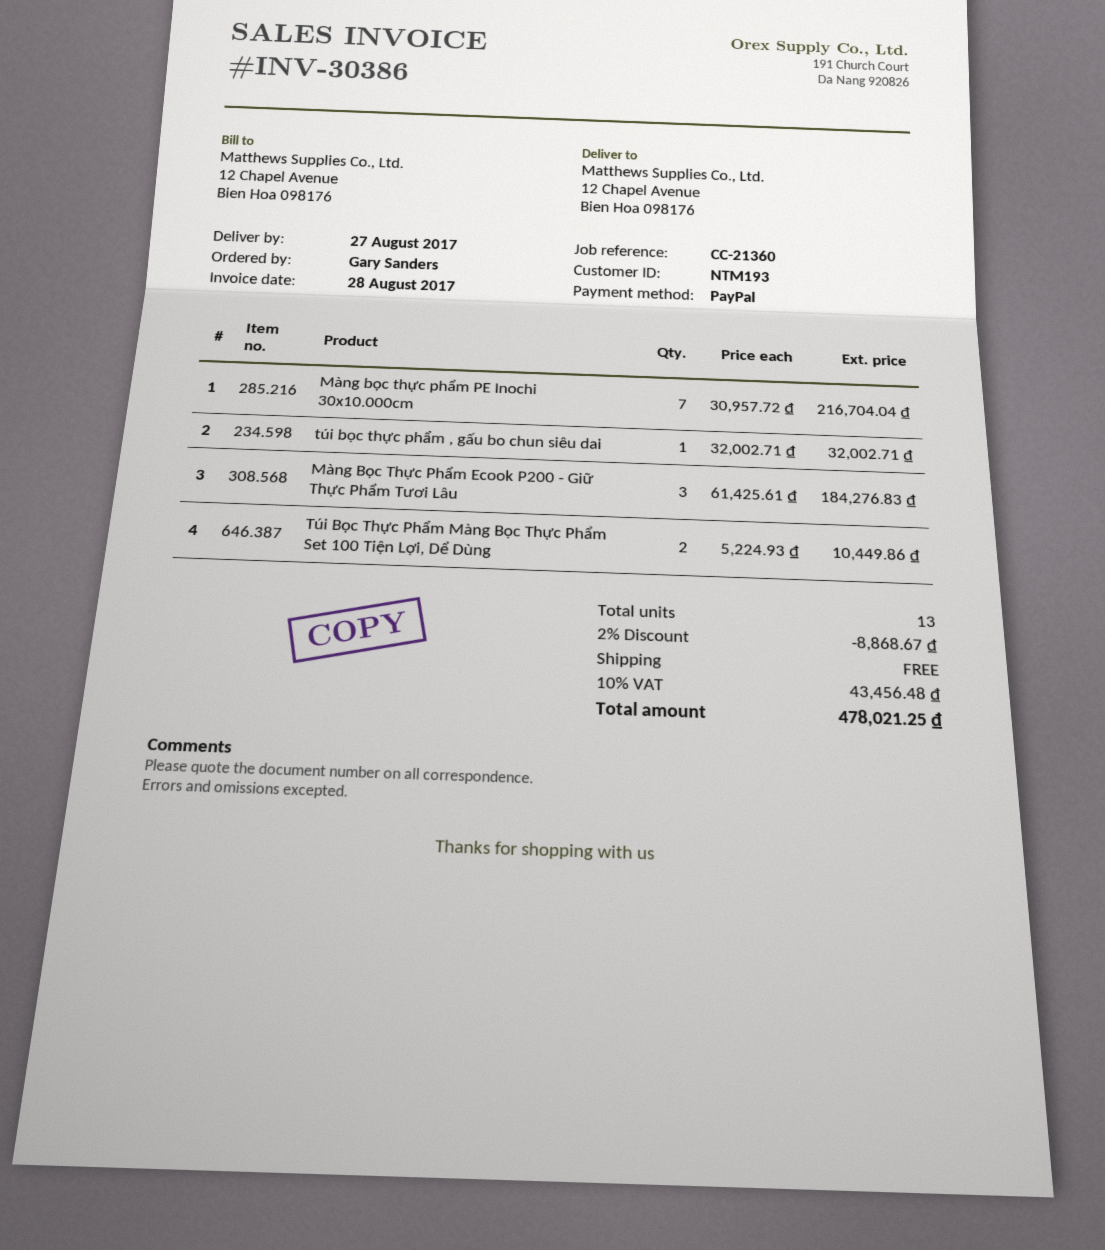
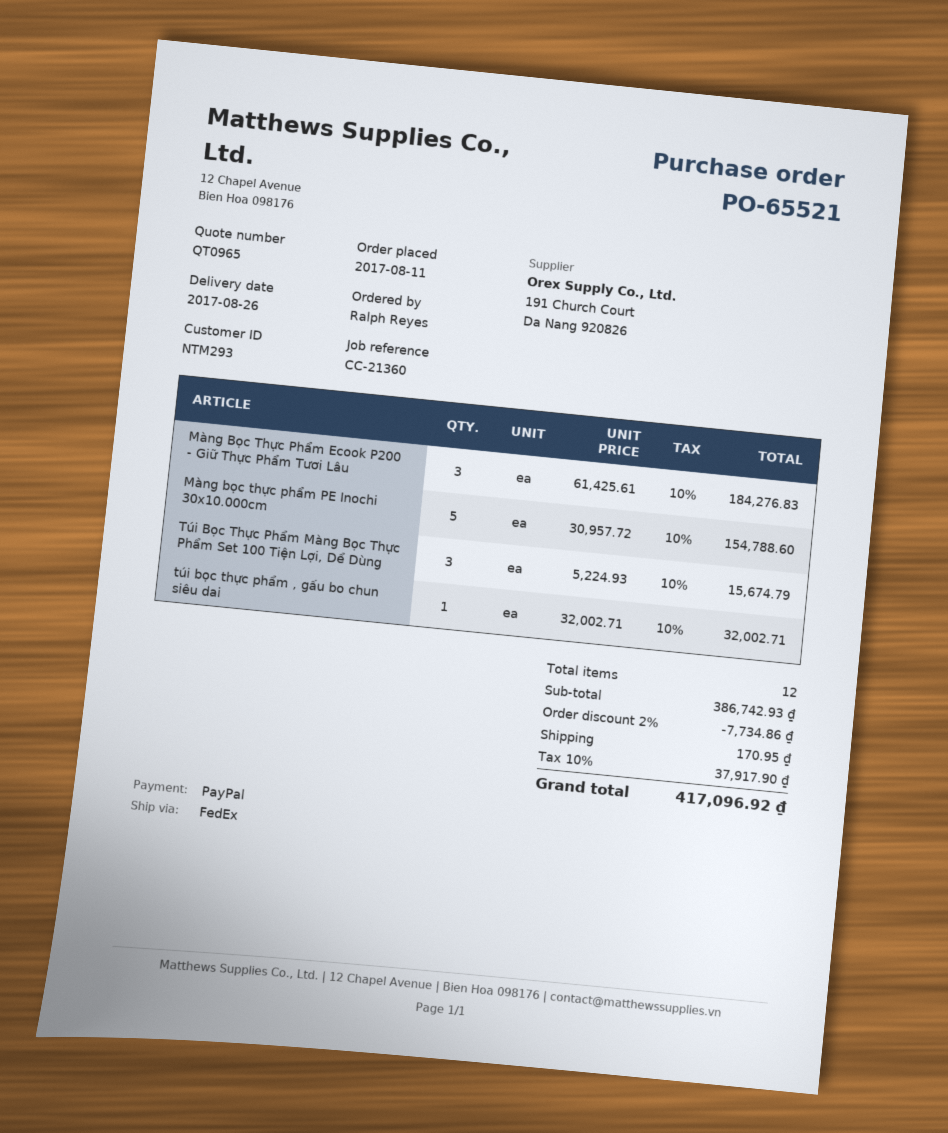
delivery date: 2017-08-27 -> 2017-08-26
customer number: NTM193 -> NTM293
ordered by: Gary Sanders -> Ralph Reyes
Màng bọc thực phẩm PE Inochi 30x10.000cm: 7 x 30957.72 = 216704.04 -> 5 x 30957.72 = 154788.60
Túi Bọc Thực Phẩm Màng Bọc Thực Phẩm Set 100 Tiện Lợi, Dể Dùng: 2 x 5224.93 = 10449.86 -> 3 x 5224.93 = 15674.79
total quantity: 13 -> 12
discount: 2% = 8868.67 -> 2% = 7734.86
shipping: 0.00 -> 170.95
tax: 10% = 43456.48 -> 10% = 37917.90
total: 478021.25 -> 417096.92

